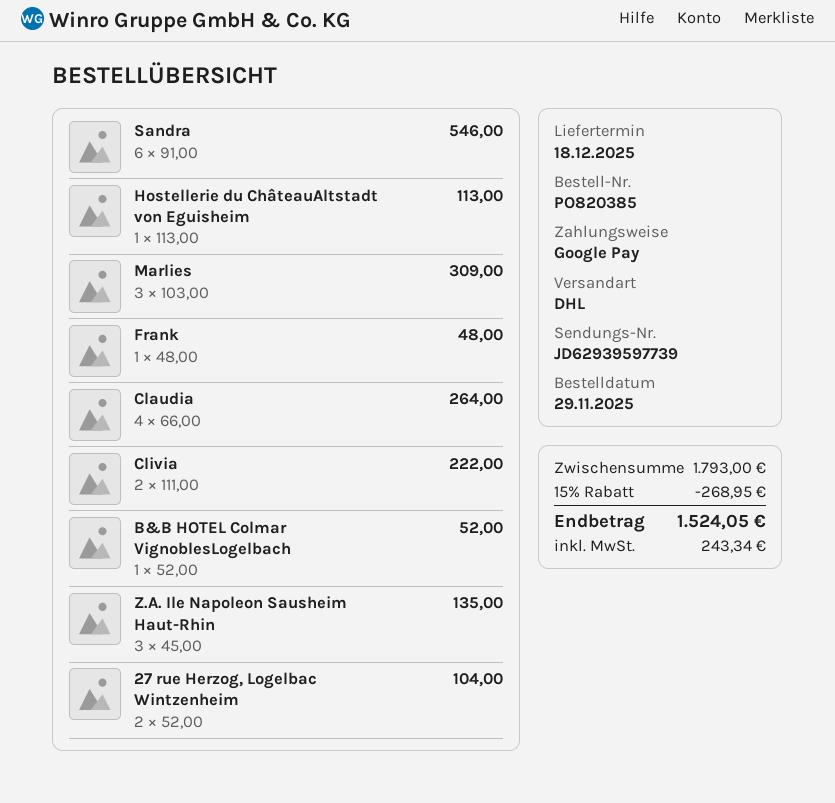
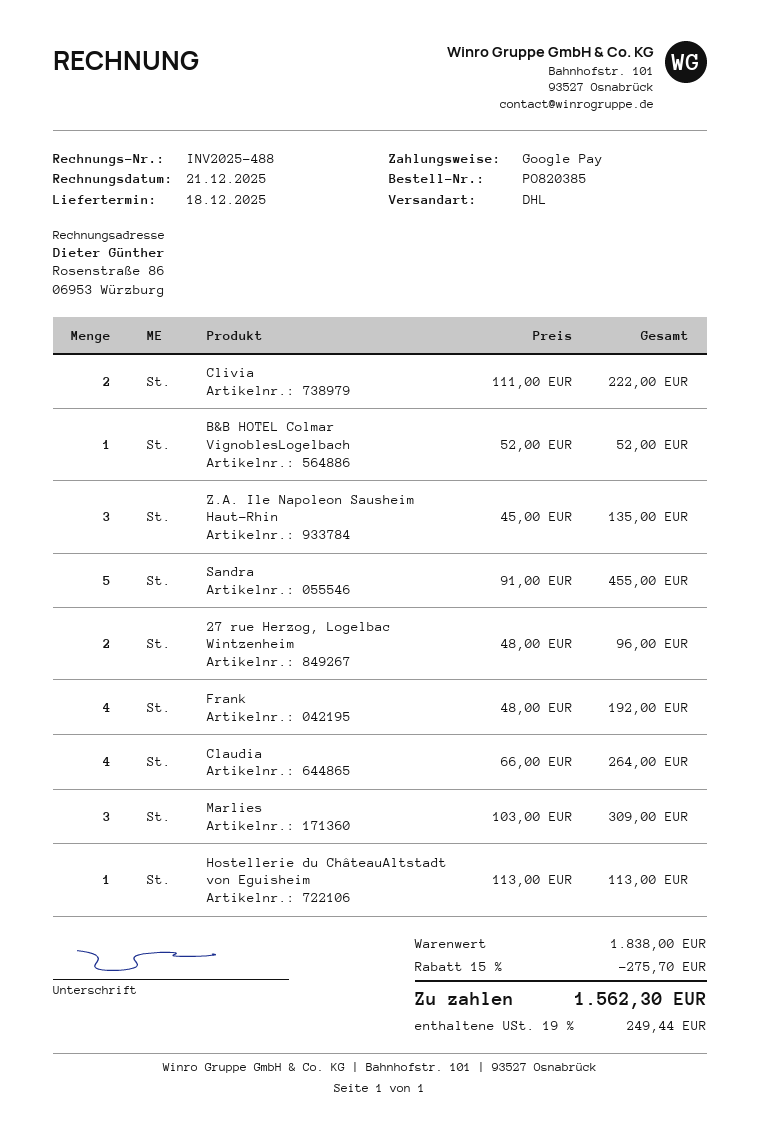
Sandra: 6 x 91.00 = 546.00 -> 5 x 91.00 = 455.00
Frank: 1 x 48.00 = 48.00 -> 4 x 48.00 = 192.00
27 rue Herzog, Logelbac Wintzenheim: 2 x 52.00 = 104.00 -> 2 x 48.00 = 96.00
subtotal: 1793.00 -> 1838.00
discount: 15% = 268.95 -> 15% = 275.70
tax: 243.34 -> 249.44
total: 1524.05 -> 1562.30

